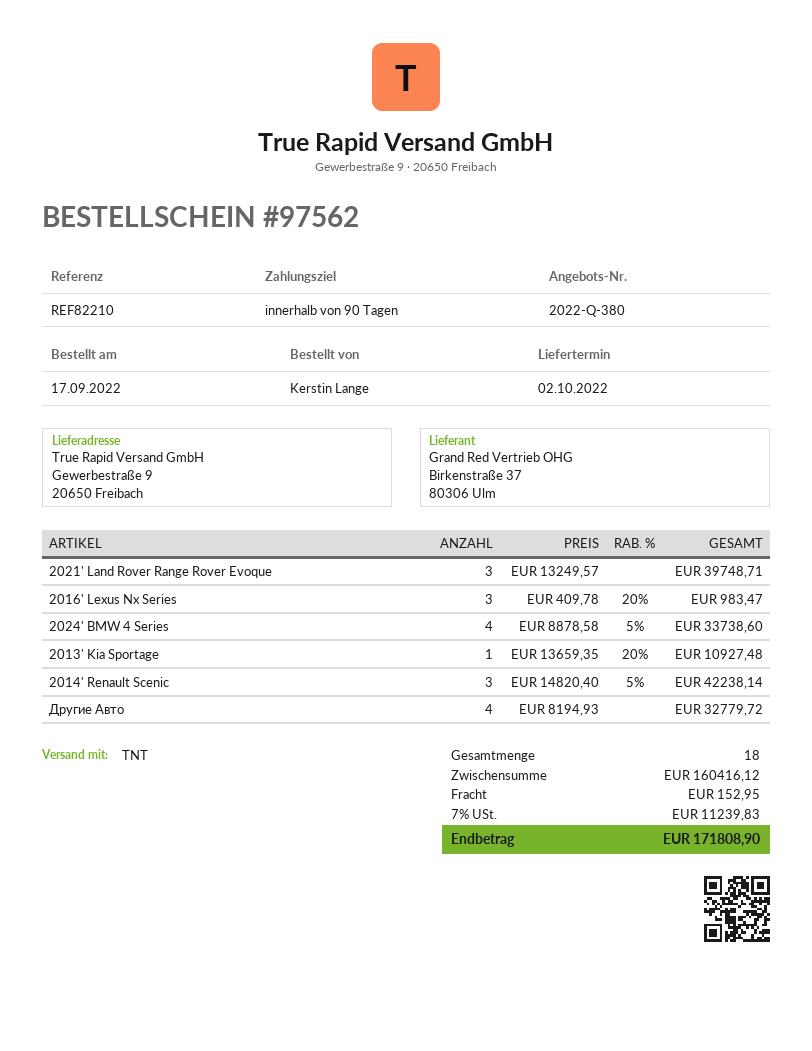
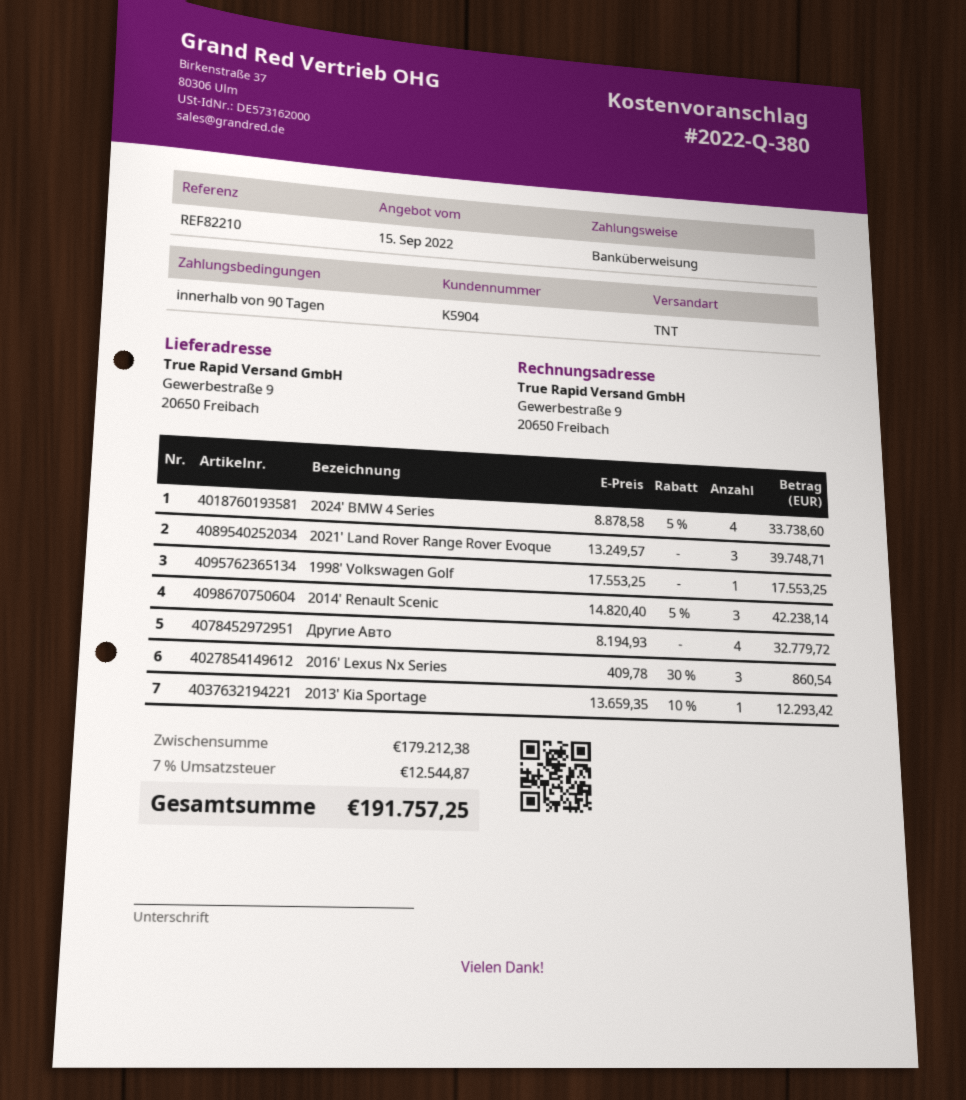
2016' Lexus Nx Series: 3 x 409.78 - 20% = 983.47 -> 3 x 409.78 - 30% = 860.54
2013' Kia Sportage: 1 x 13659.35 - 20% = 10927.48 -> 1 x 13659.35 - 10% = 12293.42
1998' Volkswagen Golf: none -> 1 x 17553.25 = 17553.25
subtotal: 160416.12 -> 179212.38
shipping: 152.95 -> none
tax: 7% = 11239.83 -> 7% = 12544.87
total: 171808.90 -> 191757.25

